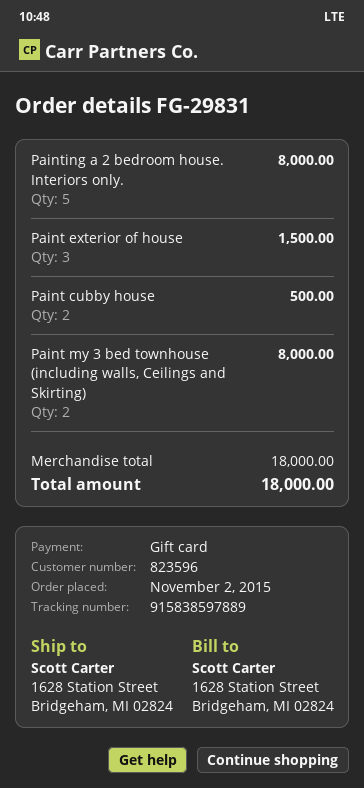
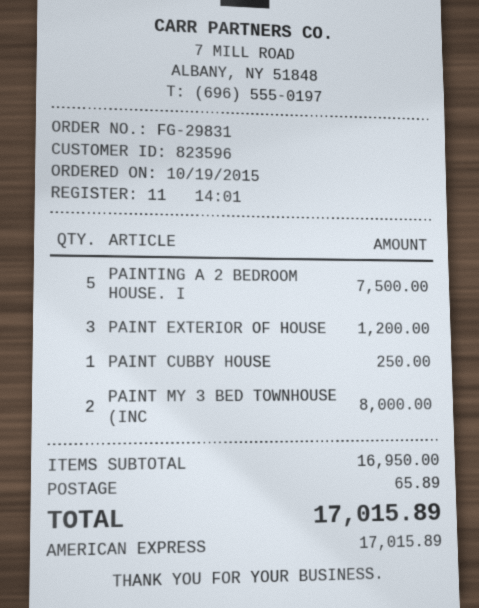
order date: 2015-11-02 -> 2015-10-19
payment method: gift card -> American Express
Painting a 2 bedroom house. Interiors only.: 5 for 8000.00 -> 5 for 7500.00
Paint exterior of house: 3 for 1500.00 -> 3 for 1200.00
Paint cubby house: 2 for 500.00 -> 1 for 250.00
subtotal: 18000.00 -> 16950.00
shipping: none -> 65.89
total: 18000.00 -> 17015.89

